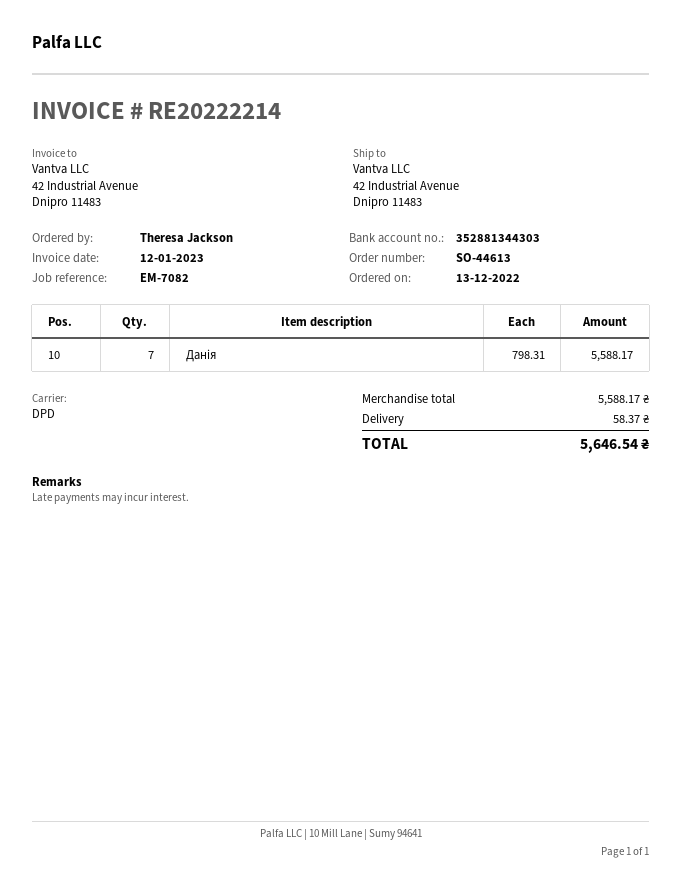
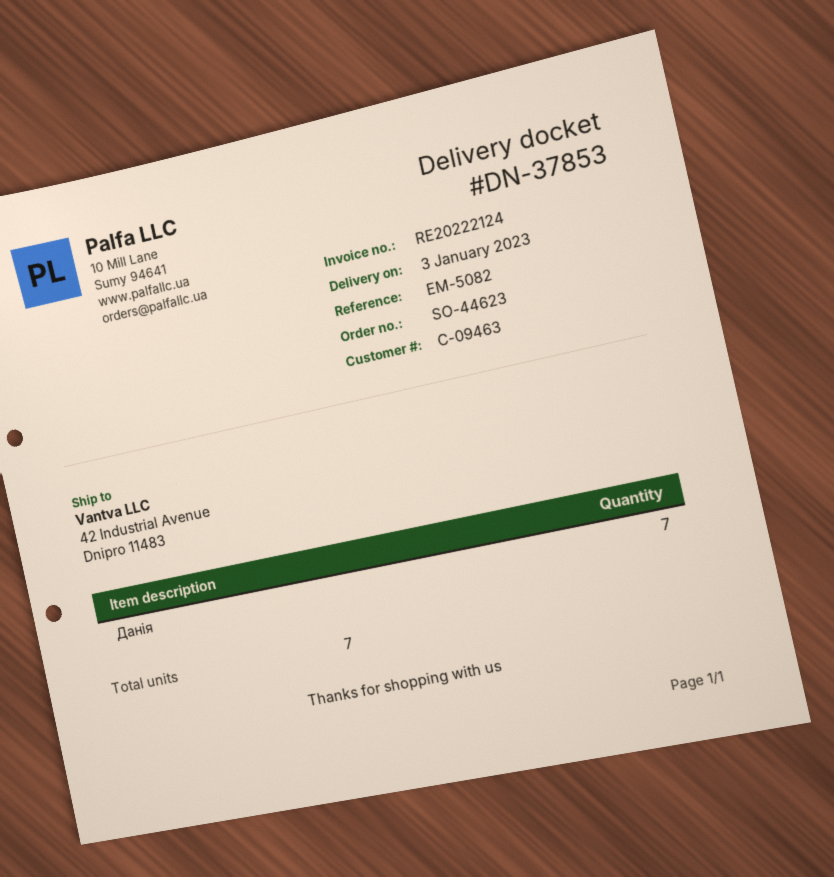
order number: SO-44613 -> SO-44623
invoice number: RE20222214 -> RE20222124
reference: EM-7082 -> EM-5082

